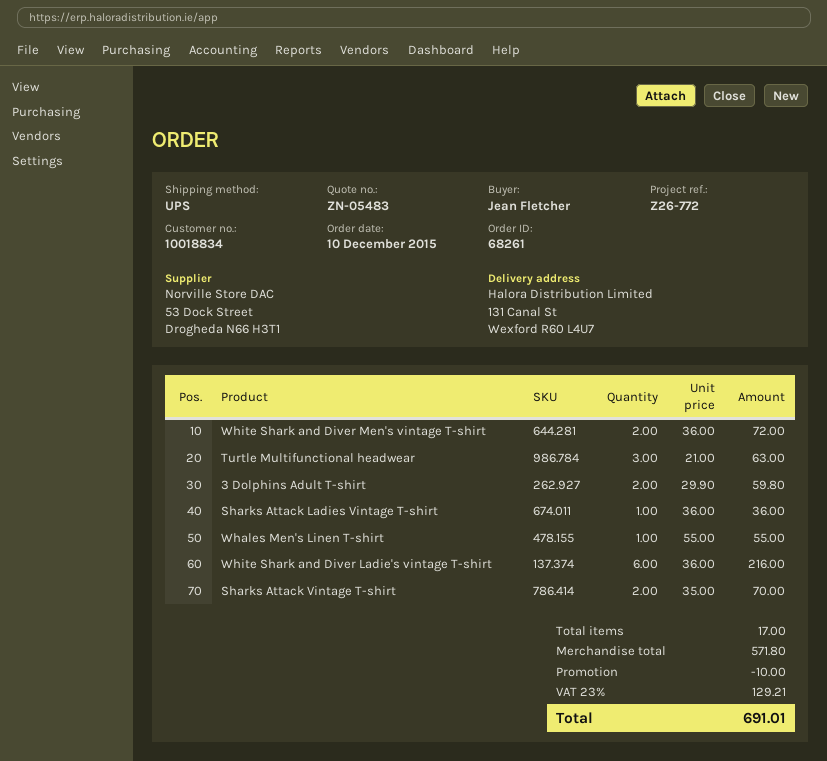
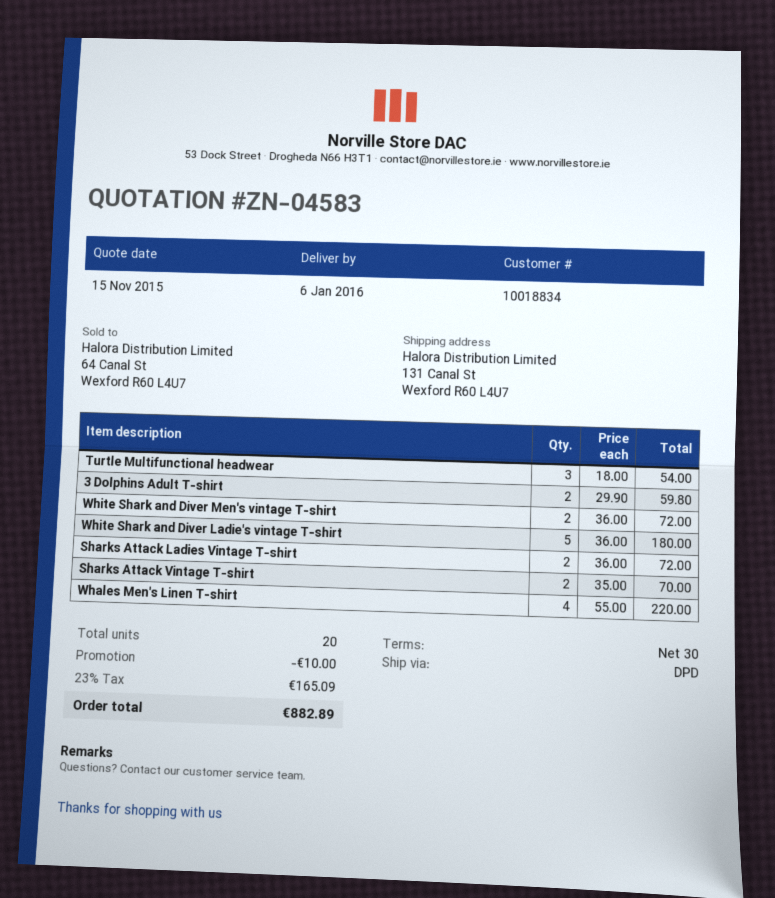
quote number: ZN-05483 -> ZN-04583
shipping method: UPS -> DPD
Turtle Multifunctional headwear: 3 x 21.00 = 63.00 -> 3 x 18.00 = 54.00
Sharks Attack Ladies Vintage T-shirt: 1 x 36.00 = 36.00 -> 2 x 36.00 = 72.00
Whales Men's Linen T-shirt: 1 x 55.00 = 55.00 -> 4 x 55.00 = 220.00
White Shark and Diver Ladie's vintage T-shirt: 6 x 36.00 = 216.00 -> 5 x 36.00 = 180.00
total quantity: 17 -> 20
tax: 23% = 129.21 -> 23% = 165.09
total: 691.01 -> 882.89

